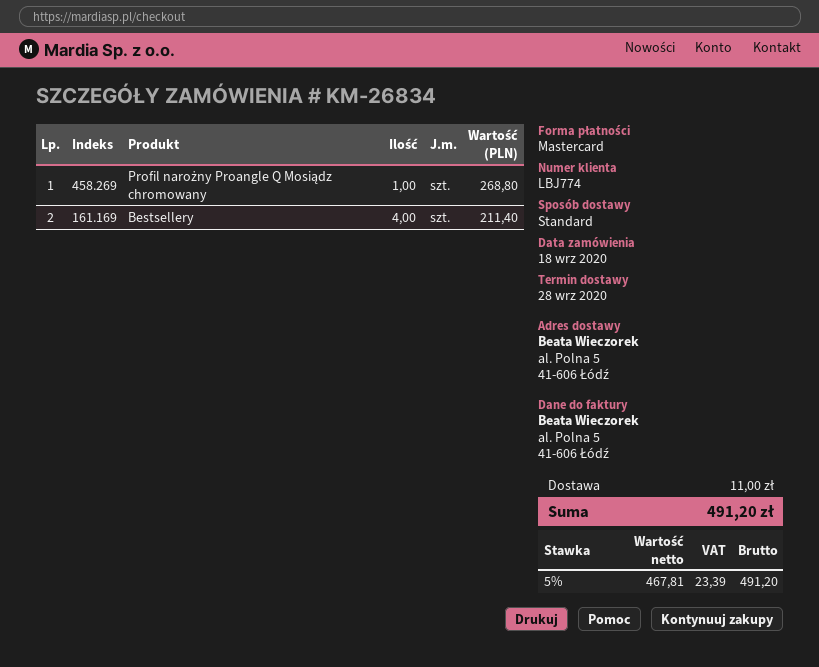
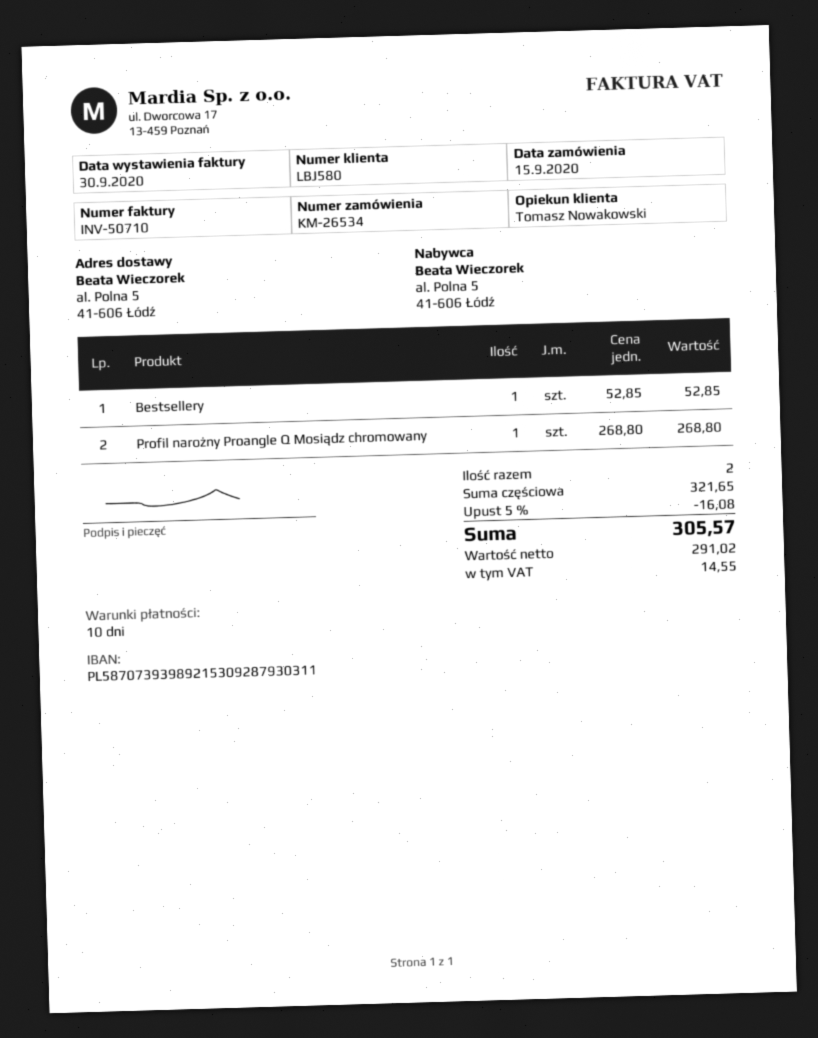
order number: KM-26834 -> KM-26534
order date: 2020-09-18 -> 2020-09-15
customer number: LBJ774 -> LBJ580
Bestsellery: 4 for 211.40 -> 1 for 52.85
discount: none -> 5% = 16.08
shipping: 11.00 -> none
net: 467.81 -> 291.02
tax: 23.39 -> 14.55
total: 491.20 -> 305.57

